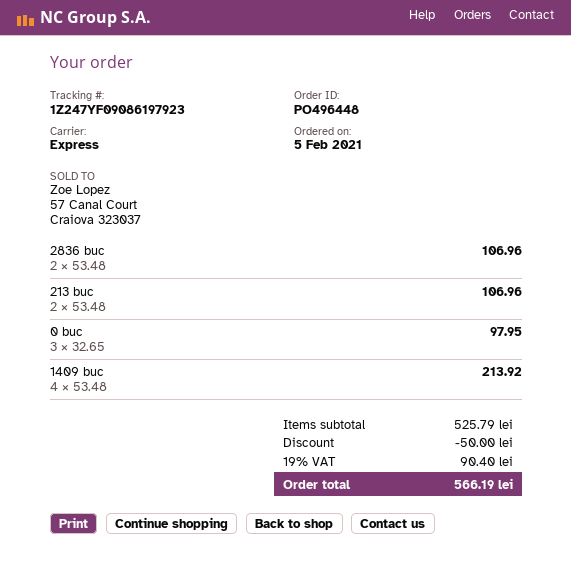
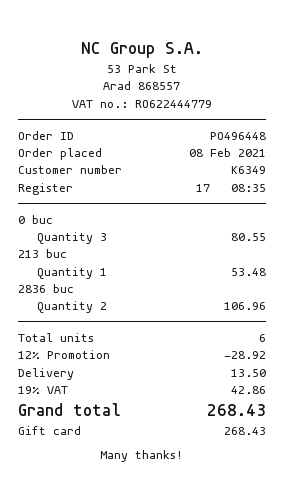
order date: 2021-02-05 -> 2021-02-08
213 buc: 2 for 106.96 -> 1 for 53.48
0 buc: 3 for 97.95 -> 3 for 80.55
1409 buc: 4 for 213.92 -> none
discount: 50.00 -> 28.92
shipping: none -> 13.50
tax: 19% = 90.40 -> 19% = 42.86
total: 566.19 -> 268.43

